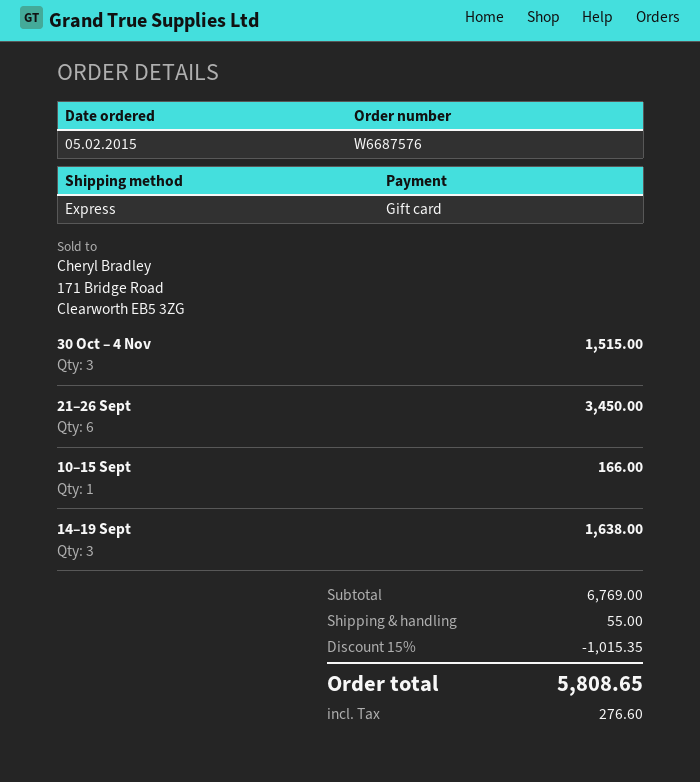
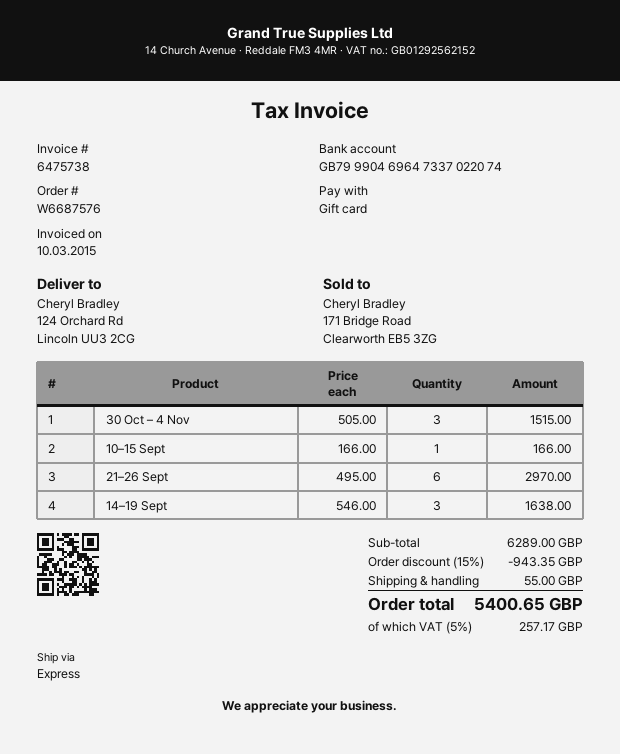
21–26 Sept: 6 for 3450.00 -> 6 for 2970.00
subtotal: 6769.00 -> 6289.00
discount: 15% = 1015.35 -> 15% = 943.35
tax: 276.60 -> 257.17
total: 5808.65 -> 5400.65

